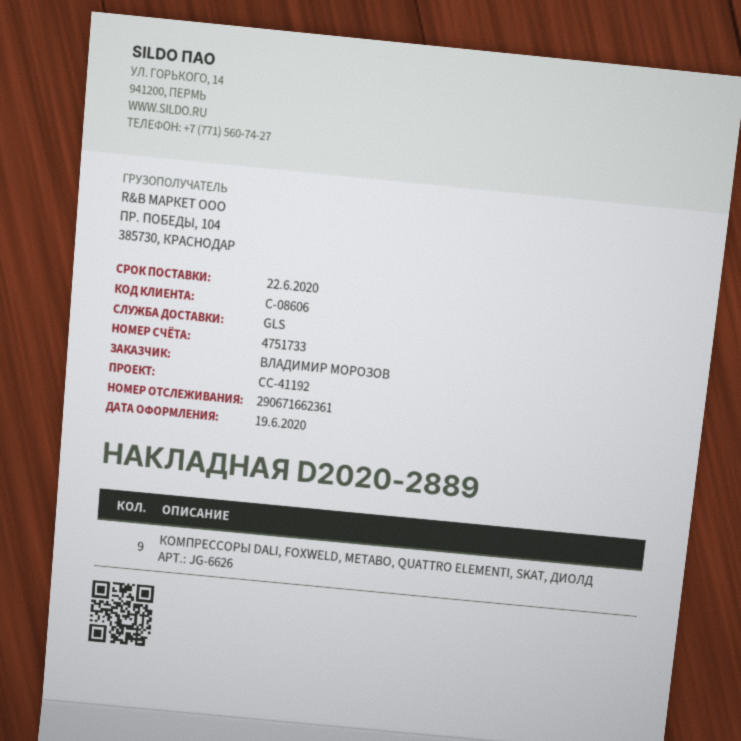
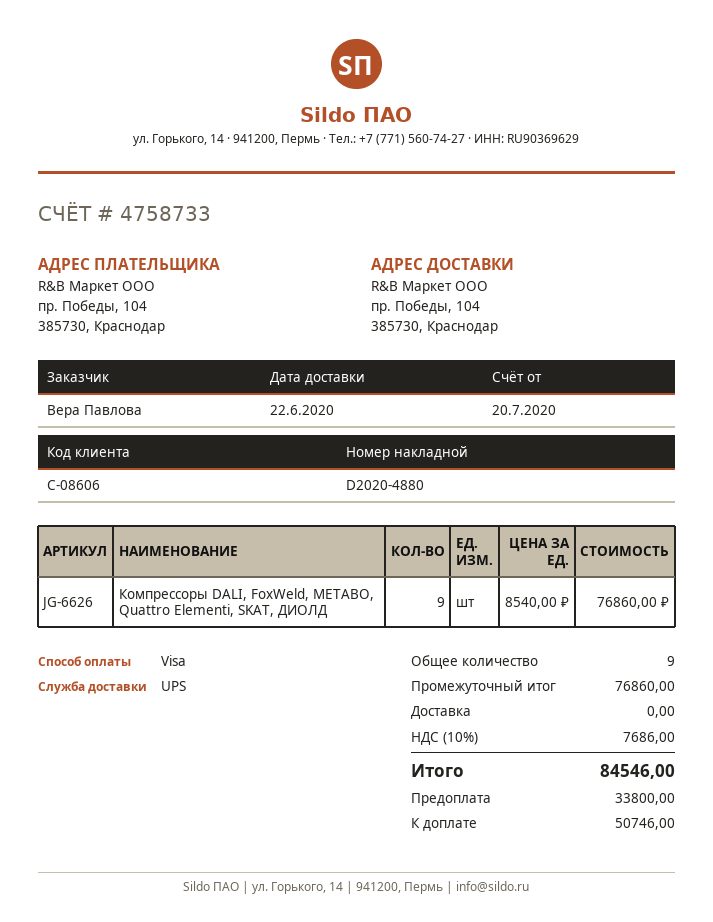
delivery note number: D2020-2889 -> D2020-4880
invoice number: 4751733 -> 4758733
ordered by: ВЛАДИМИР МОРОЗОВ -> Вера Павлова
shipping method: GLS -> UPS

